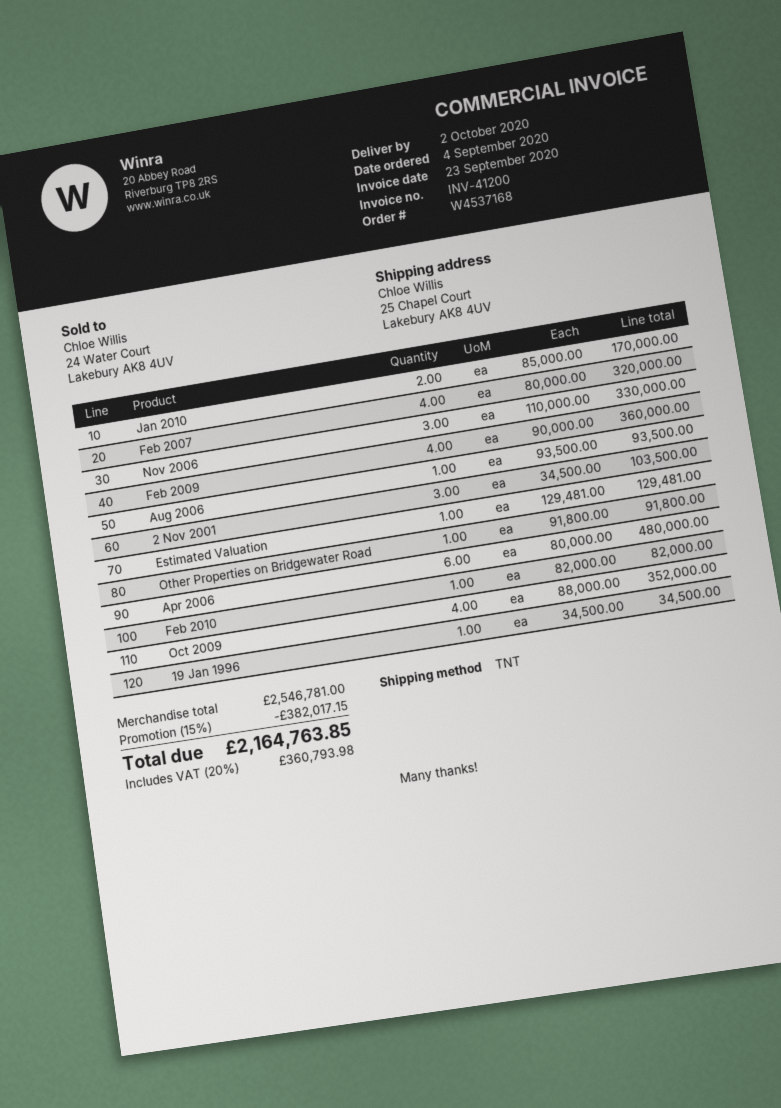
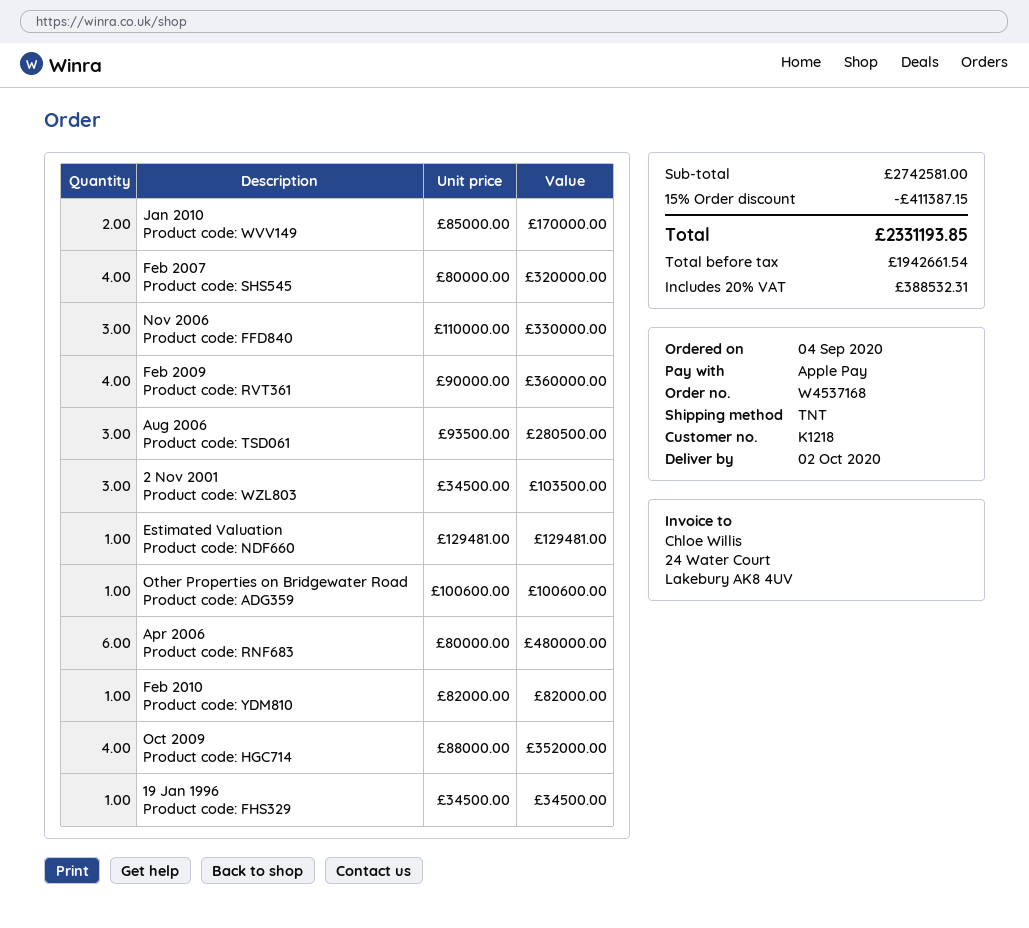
Aug 2006: 1 x 93500.00 = 93500.00 -> 3 x 93500.00 = 280500.00
Other Properties on Bridgewater Road: 1 x 91800.00 = 91800.00 -> 1 x 100600.00 = 100600.00
subtotal: 2546781.00 -> 2742581.00
discount: 15% = 382017.15 -> 15% = 411387.15
tax: 20% = 360793.98 -> 20% = 388532.31
total: 2164763.85 -> 2331193.85

